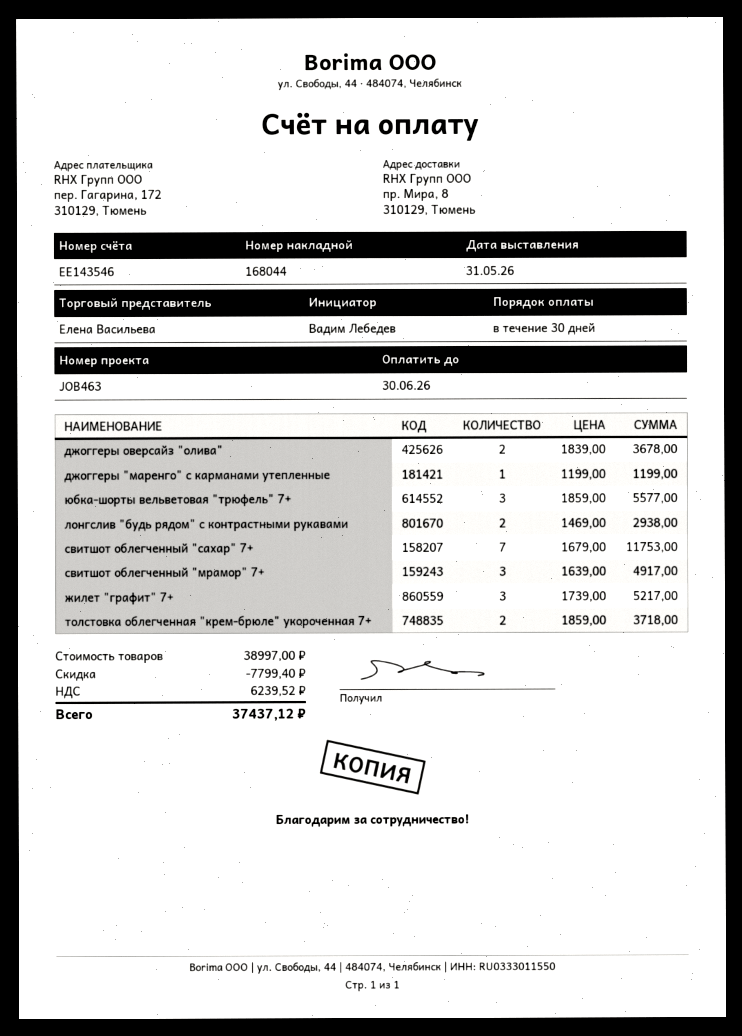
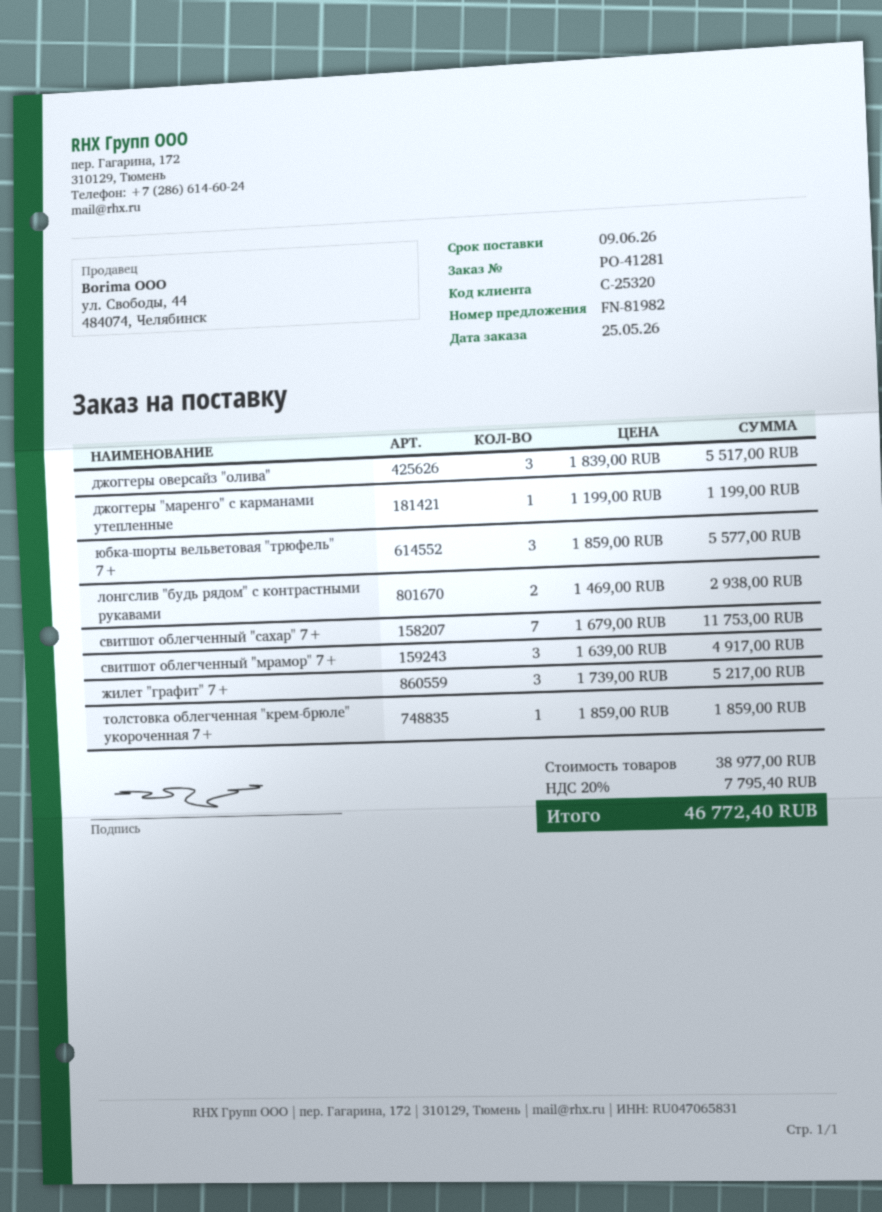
джоггеры оверсайз "олива": 2 x 1839.00 = 3678.00 -> 3 x 1839.00 = 5517.00
толстовка облегченная "крем-брюле" укороченная 7+: 2 x 1859.00 = 3718.00 -> 1 x 1859.00 = 1859.00
subtotal: 38997.00 -> 38977.00
discount: 7799.40 -> none
tax: 6239.52 -> 7795.40
total: 37437.12 -> 46772.40

